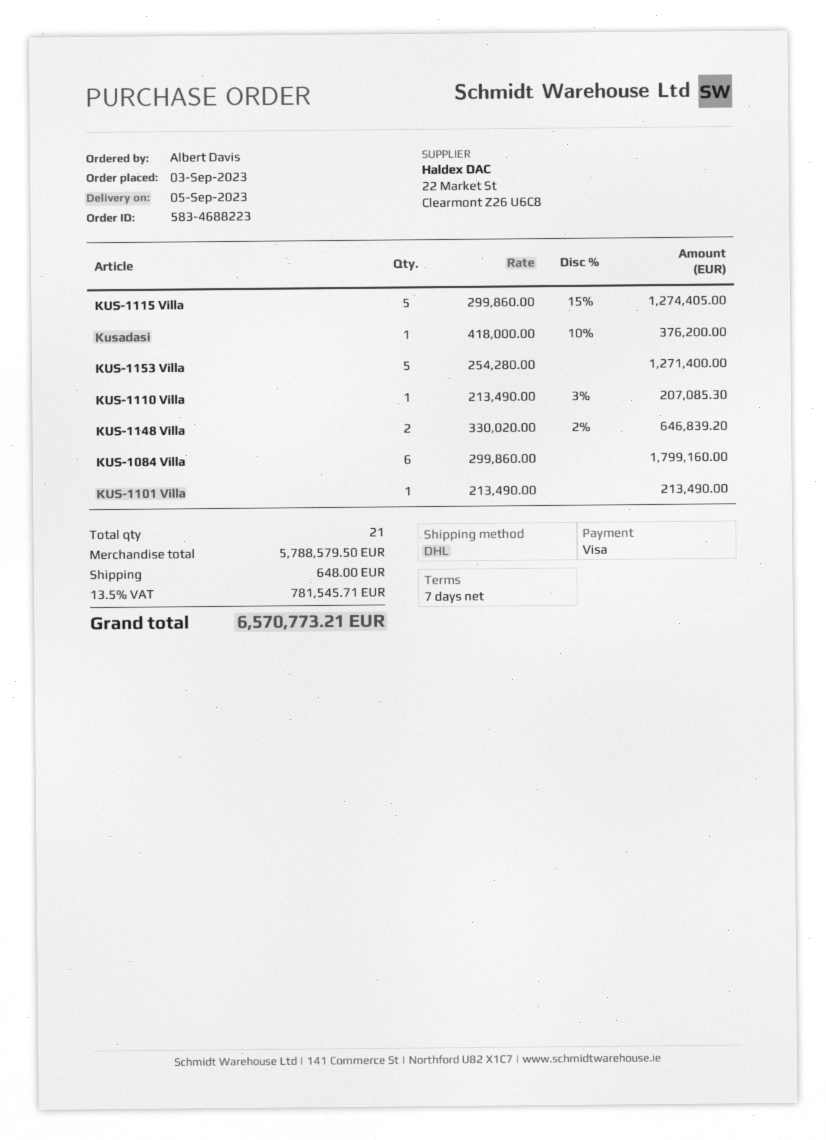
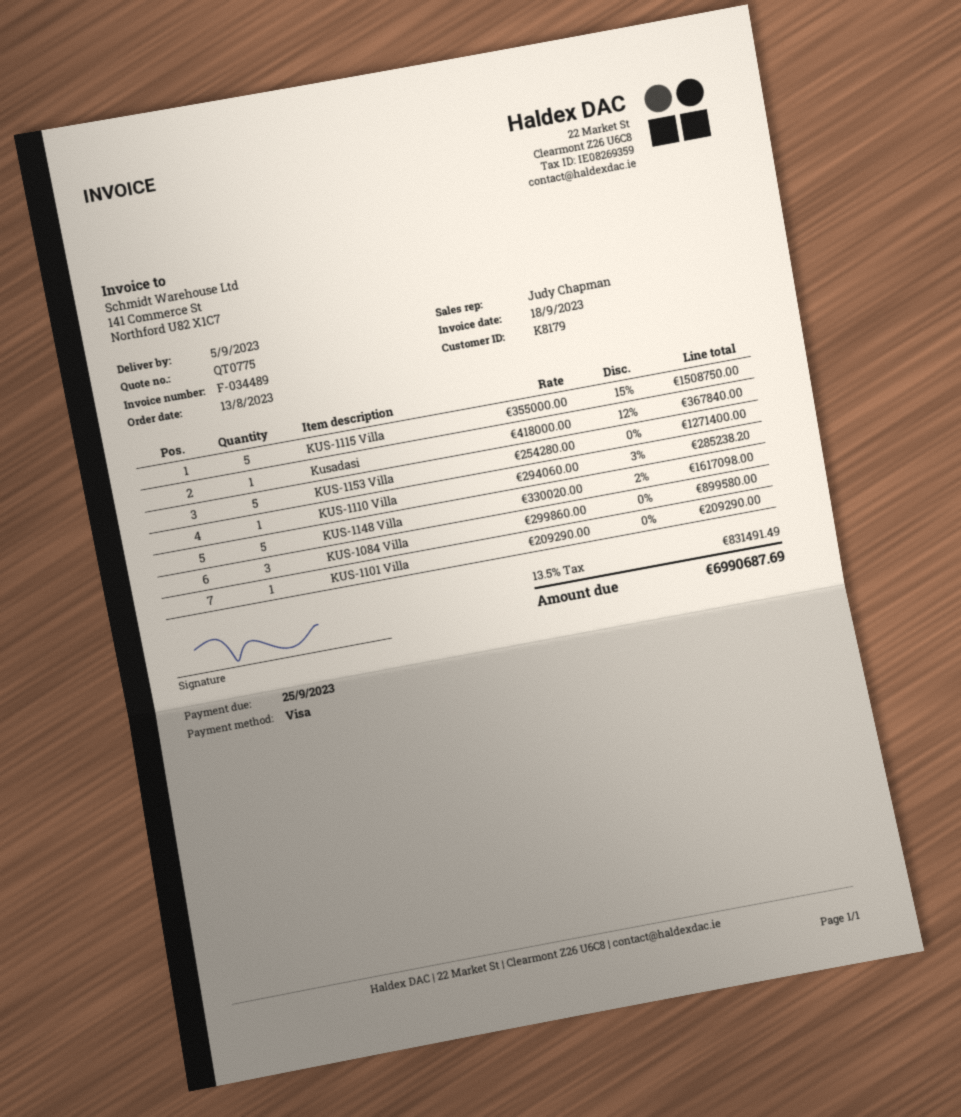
order date: 2023-09-03 -> 2023-08-13
KUS-1115 Villa: 5 x 299860.00 - 15% = 1274405.00 -> 5 x 355000.00 - 15% = 1508750.00
Kusadasi: 1 x 418000.00 - 10% = 376200.00 -> 1 x 418000.00 - 12% = 367840.00
KUS-1110 Villa: 1 x 213490.00 - 3% = 207085.30 -> 1 x 294060.00 - 3% = 285238.20
KUS-1148 Villa: 2 x 330020.00 - 2% = 646839.20 -> 5 x 330020.00 - 2% = 1617098.00
KUS-1084 Villa: 6 x 299860.00 = 1799160.00 -> 3 x 299860.00 = 899580.00
KUS-1101 Villa: 1 x 213490.00 = 213490.00 -> 1 x 209290.00 = 209290.00
shipping: 648.00 -> none
tax: 13.5% = 781545.71 -> 13.5% = 831491.49
total: 6570773.21 -> 6990687.69

